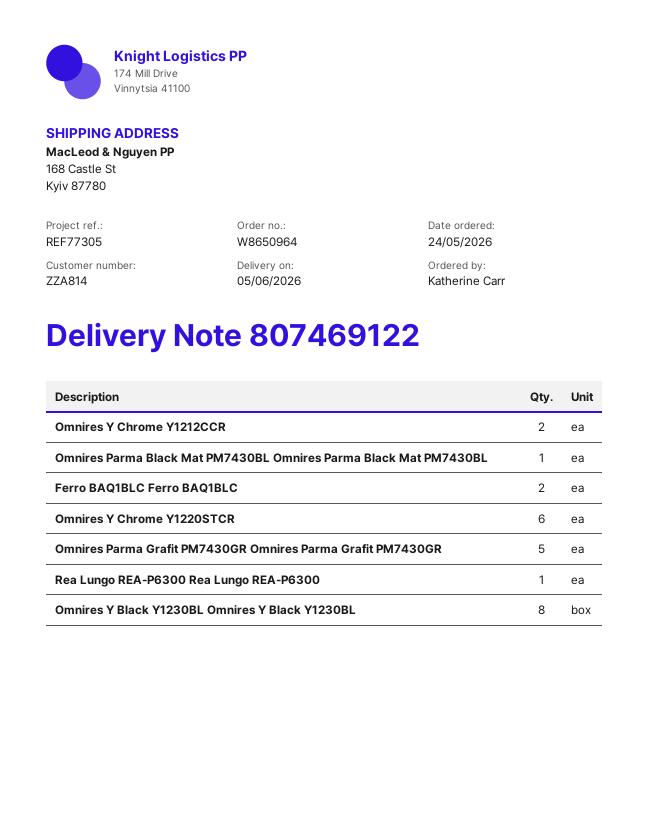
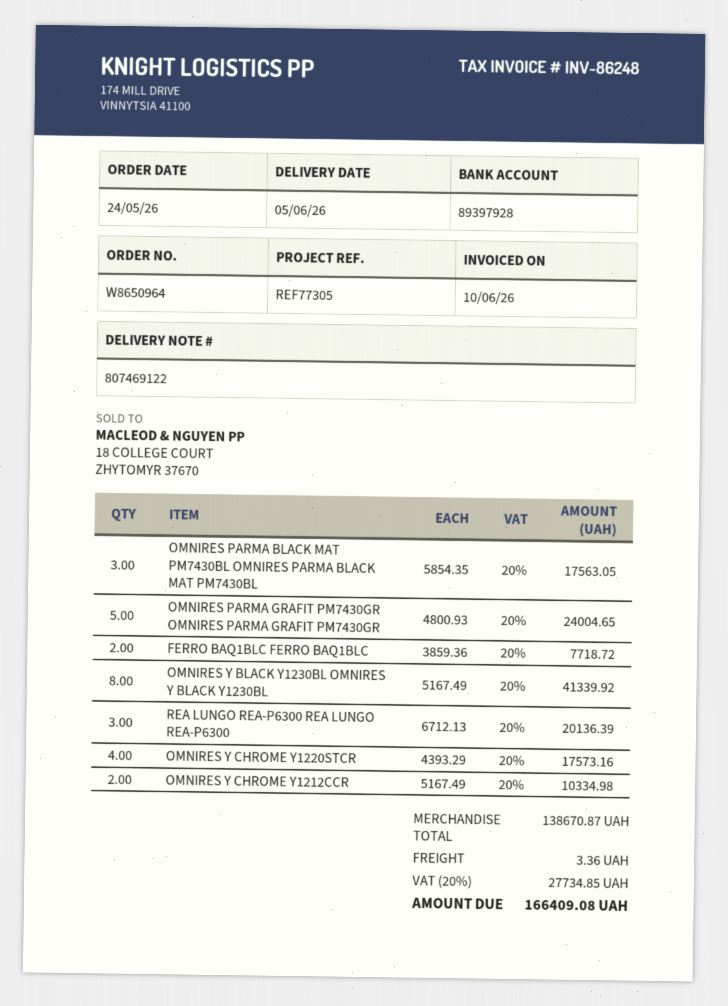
Omnires Parma Black Mat PM7430BL Omnires Parma Black Mat PM7430BL: 1 -> 3
Omnires Y Chrome Y1220STCR: 6 -> 4
Rea Lungo REA-P6300 Rea Lungo REA-P6300: 1 -> 3

